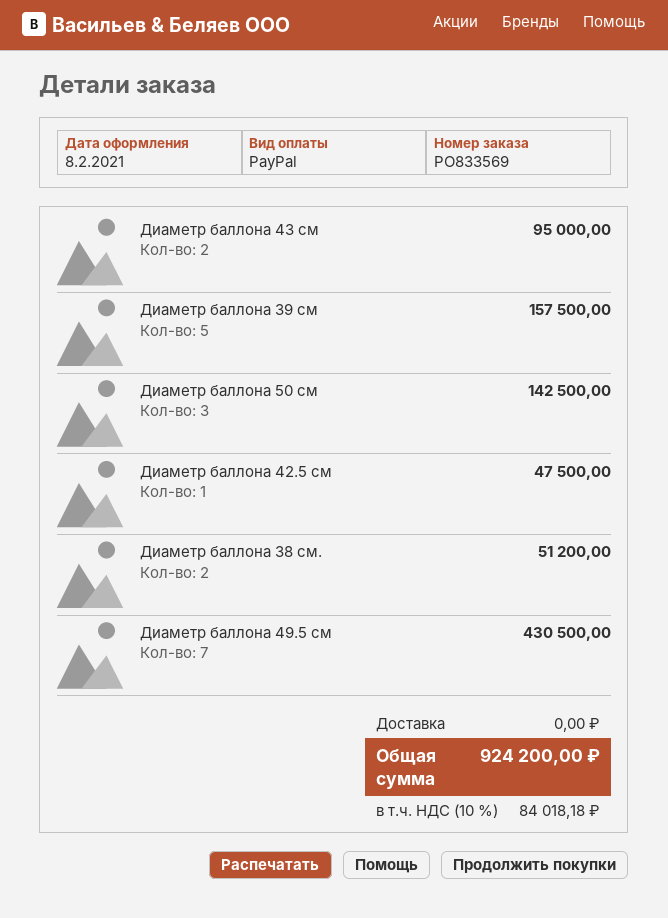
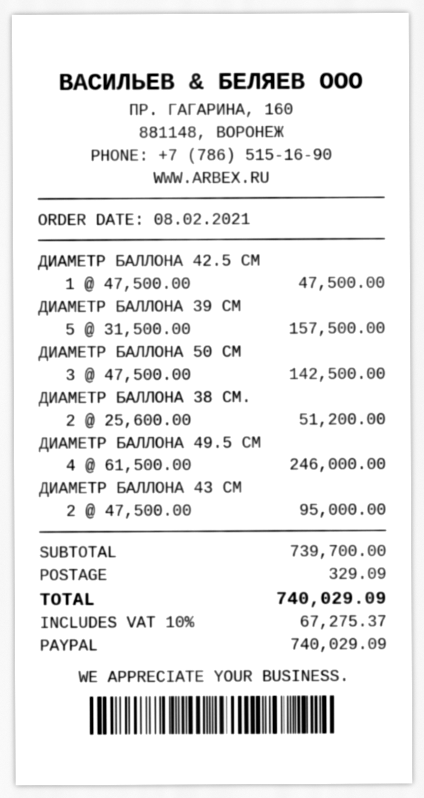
Диаметр баллона 49.5 см: 7 for 430500.00 -> 4 for 246000.00
shipping: 0.00 -> 329.09
tax: 10% = 84018.18 -> 10% = 67275.37
total: 924200.00 -> 740029.09

